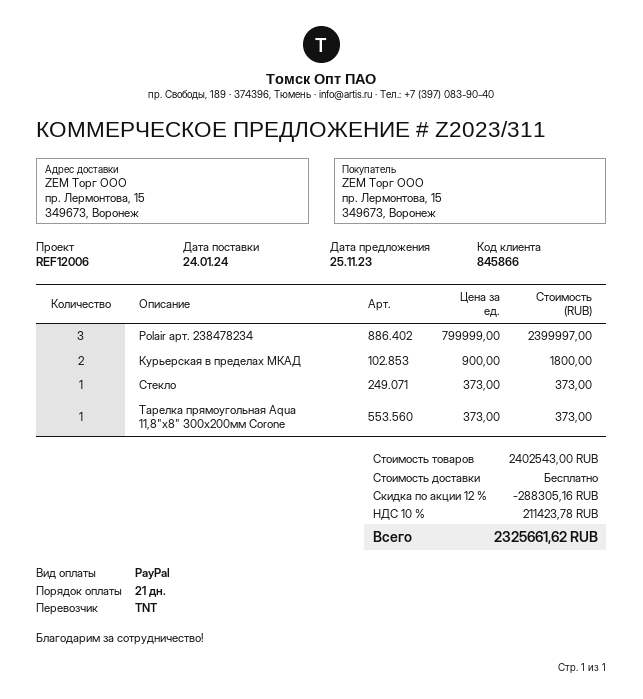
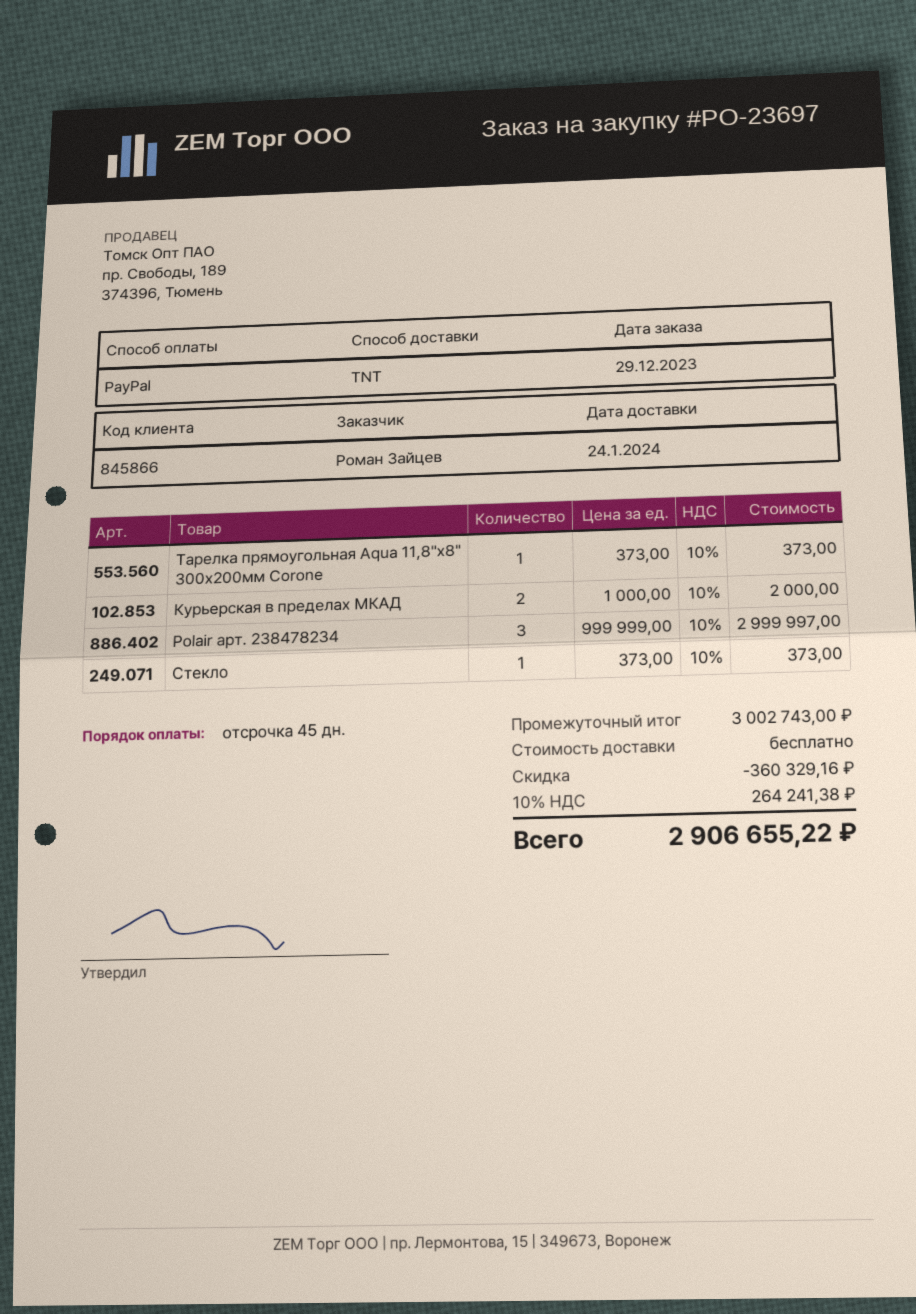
payment terms: 21 days -> 45 days
Polair арт. 238478234: 3 x 799999.00 = 2399997.00 -> 3 x 999999.00 = 2999997.00
Курьерская в пределах МКАД: 2 x 900.00 = 1800.00 -> 2 x 1000.00 = 2000.00
subtotal: 2402543.00 -> 3002743.00
discount: 288305.16 -> 360329.16
tax: 10% = 211423.78 -> 10% = 264241.38
total: 2325661.62 -> 2906655.22

